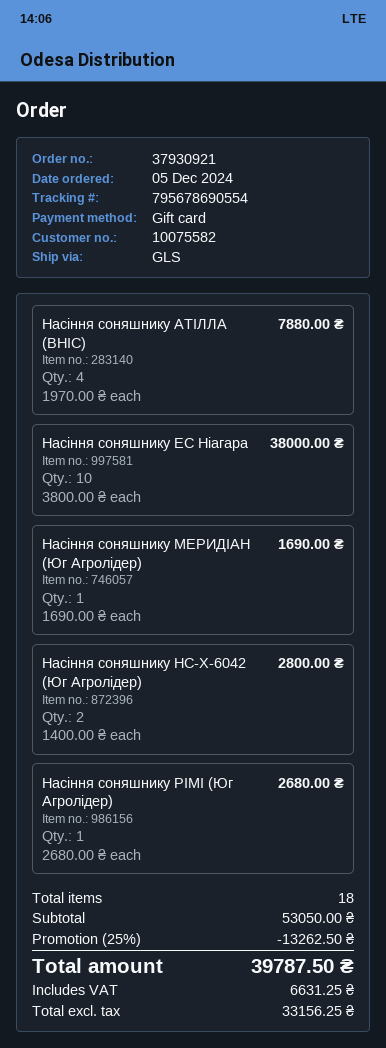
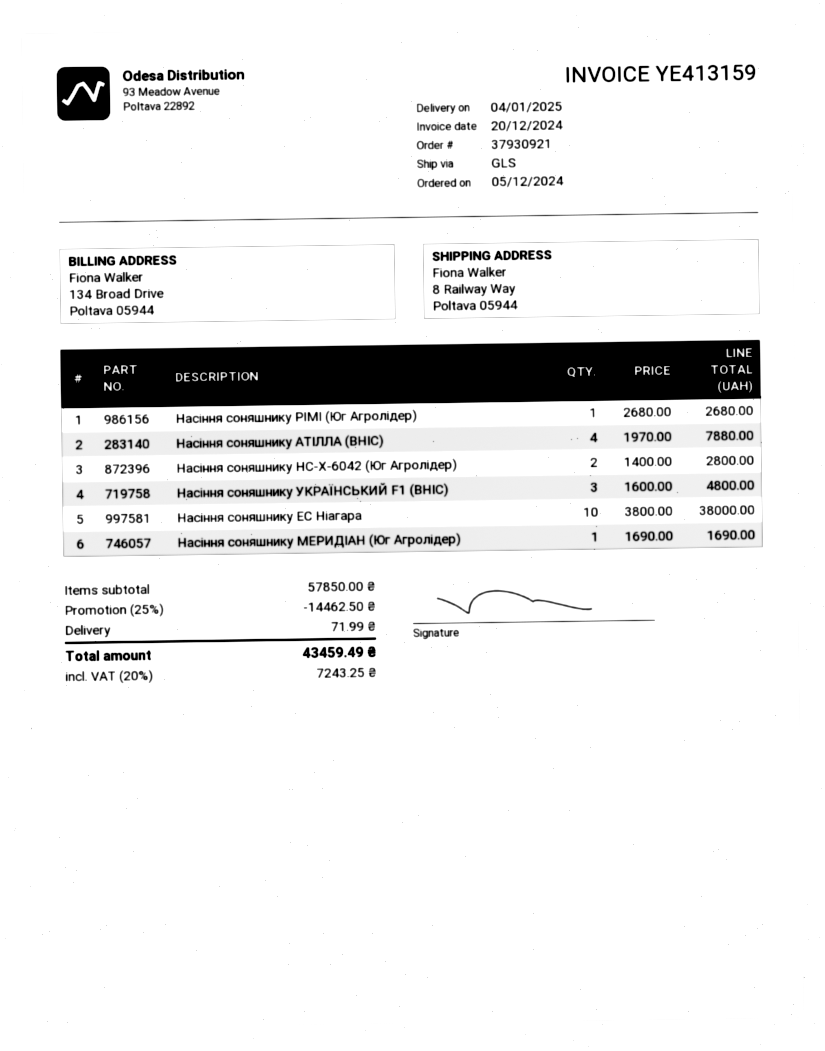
Насіння соняшнику УКРАЇНСЬКИЙ F1 (ВНІС): none -> 3 x 1600.00 = 4800.00
subtotal: 53050.00 -> 57850.00
discount: 25% = 13262.50 -> 25% = 14462.50
shipping: none -> 71.99
tax: 6631.25 -> 7243.25
total: 39787.50 -> 43459.49

